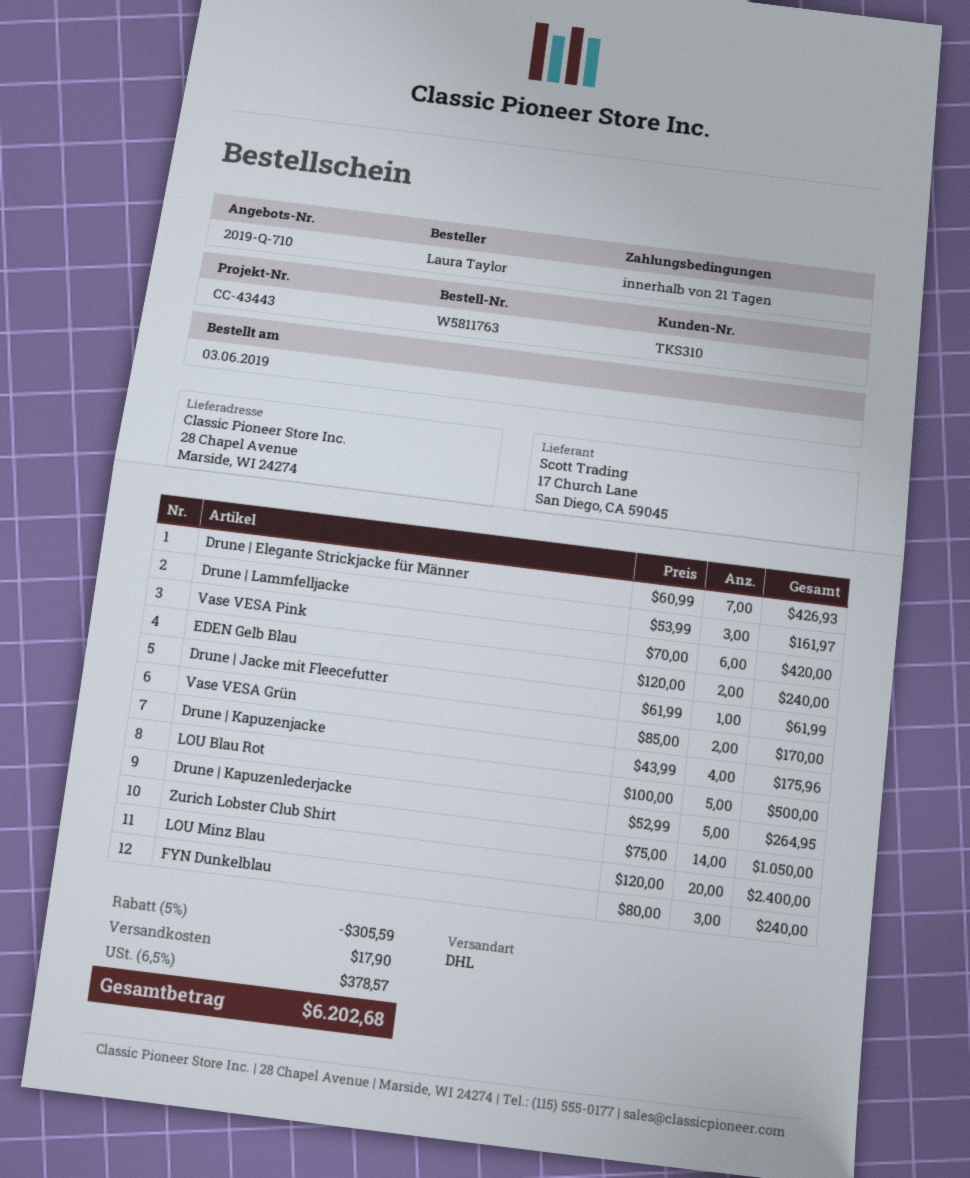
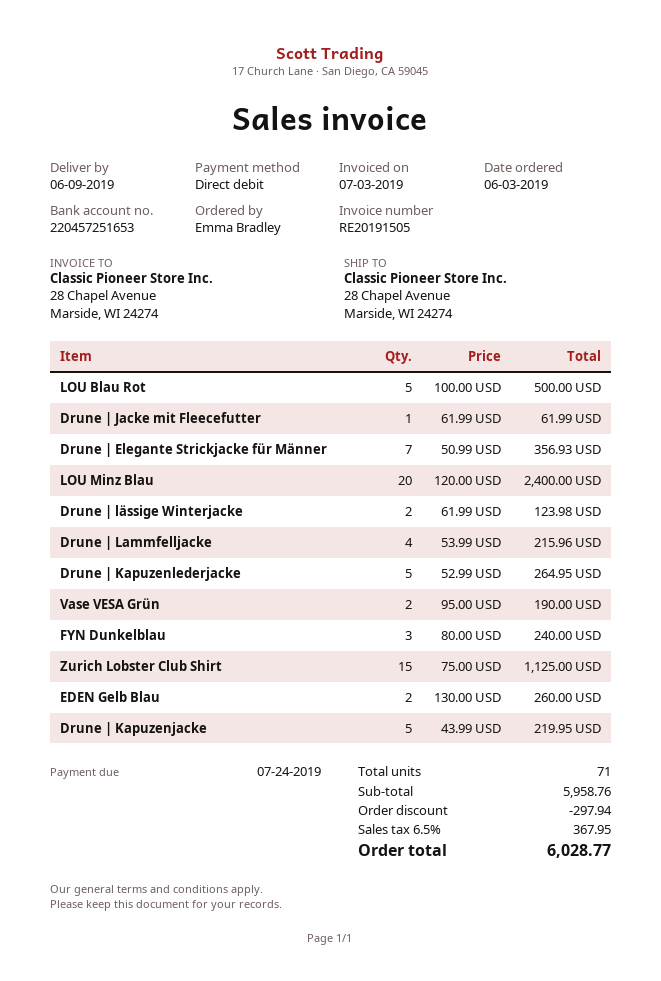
ordered by: Laura Taylor -> Emma Bradley
Drune | Elegante Strickjacke für Männer: 7 x 60.99 = 426.93 -> 7 x 50.99 = 356.93
Drune | Lammfelljacke: 3 x 53.99 = 161.97 -> 4 x 53.99 = 215.96
Vase VESA Pink: 6 x 70.00 = 420.00 -> none
EDEN Gelb Blau: 2 x 120.00 = 240.00 -> 2 x 130.00 = 260.00
Vase VESA Grün: 2 x 85.00 = 170.00 -> 2 x 95.00 = 190.00
Drune | Kapuzenjacke: 4 x 43.99 = 175.96 -> 5 x 43.99 = 219.95
Zurich Lobster Club Shirt: 14 x 75.00 = 1050.00 -> 15 x 75.00 = 1125.00
Drune | lässige Winterjacke: none -> 2 x 61.99 = 123.98
discount: 305.59 -> 297.94
shipping: 17.90 -> none
tax: 6.5% = 378.57 -> 6.5% = 367.95
total: 6202.68 -> 6028.77

